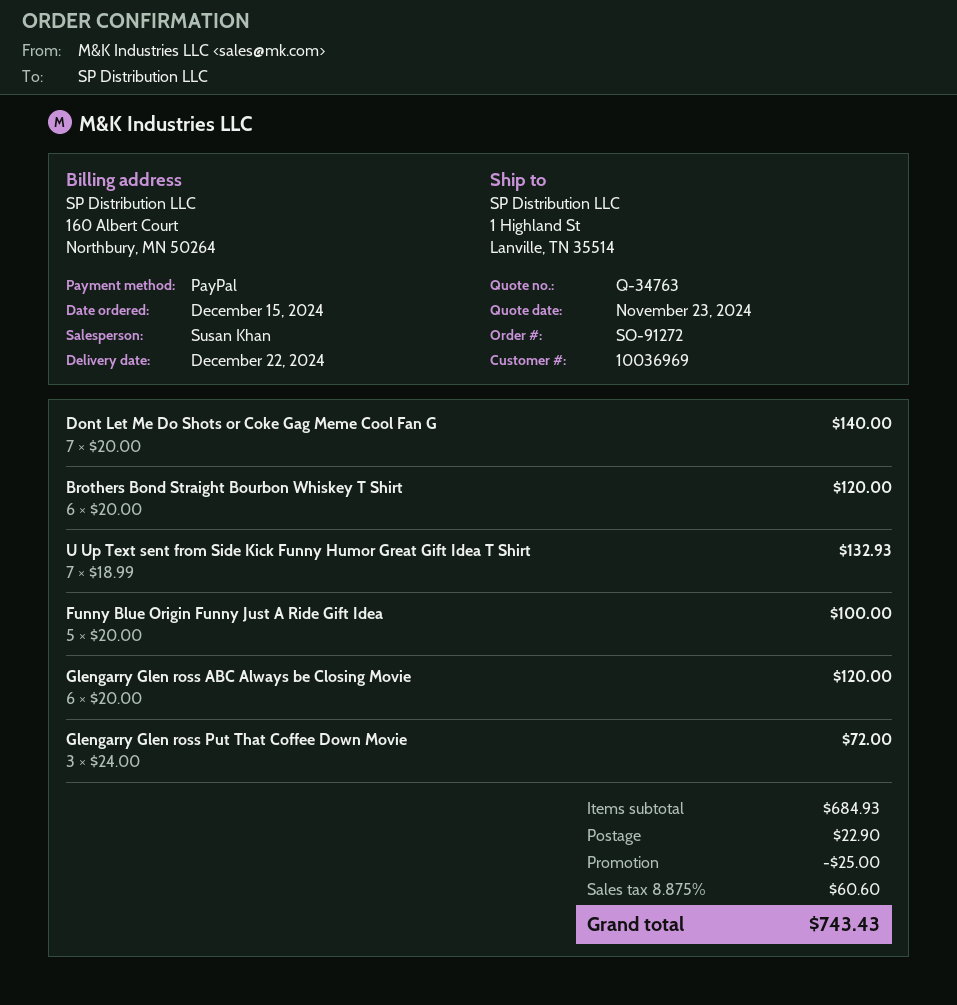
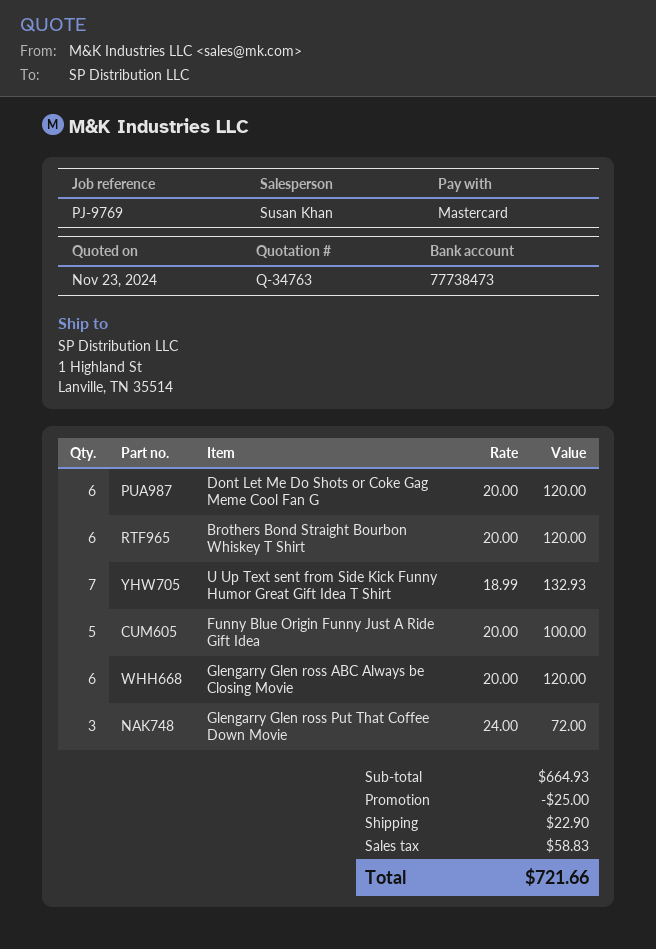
payment method: PayPal -> Mastercard
Dont Let Me Do Shots or Coke Gag Meme Cool Fan G: 7 x 20.00 = 140.00 -> 6 x 20.00 = 120.00
subtotal: 684.93 -> 664.93
tax: 60.60 -> 58.83
total: 743.43 -> 721.66

